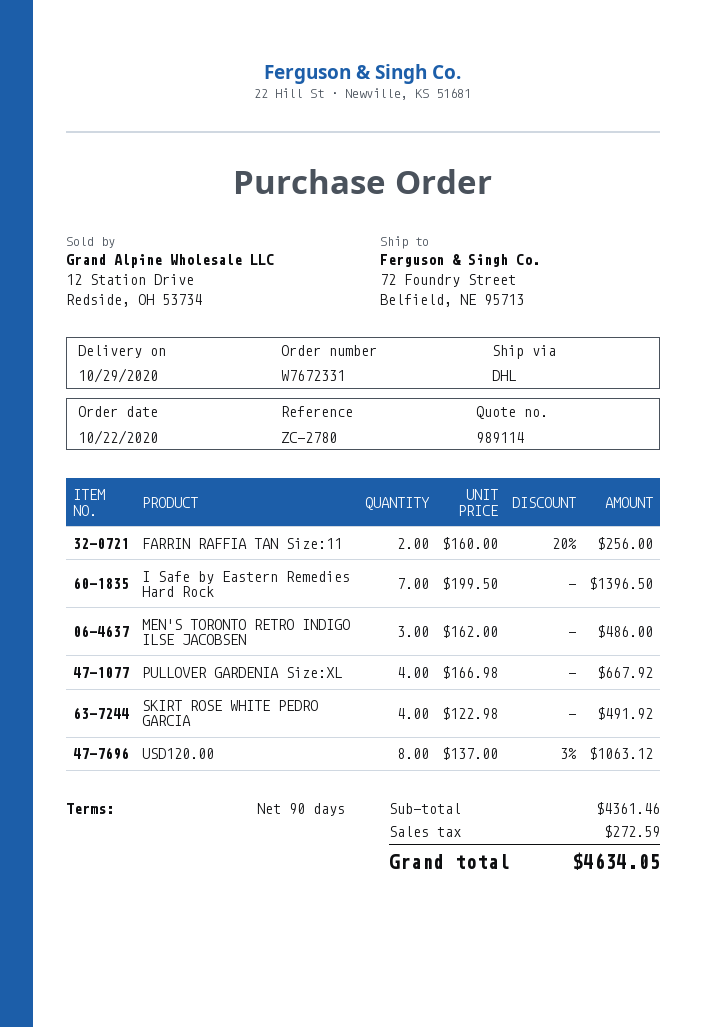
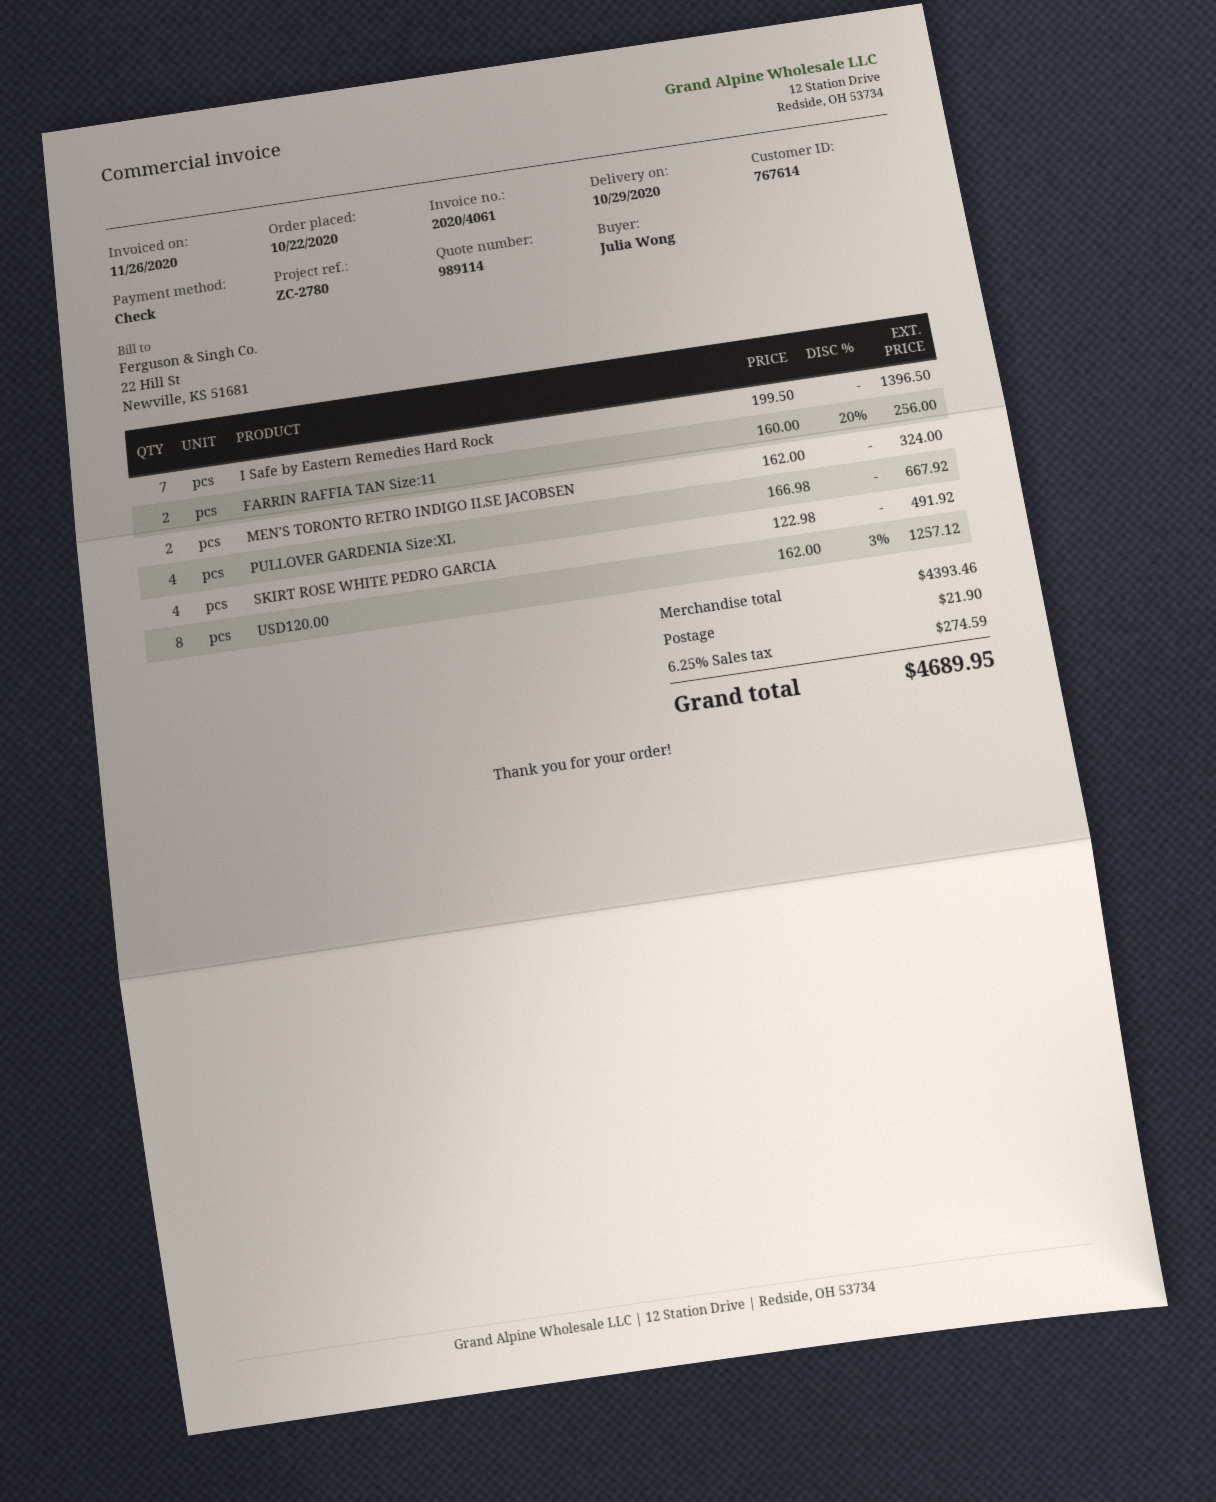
MEN'S TORONTO RETRO INDIGO ILSE JACOBSEN: 3 x 162.00 = 486.00 -> 2 x 162.00 = 324.00
USD120.00: 8 x 137.00 - 3% = 1063.12 -> 8 x 162.00 - 3% = 1257.12
subtotal: 4361.46 -> 4393.46
shipping: none -> 21.90
tax: 272.59 -> 274.59
total: 4634.05 -> 4689.95

